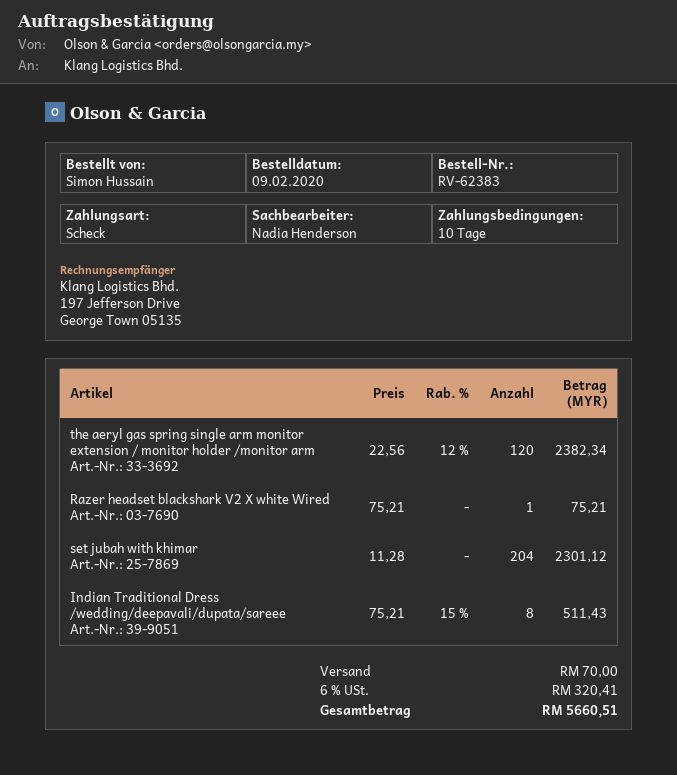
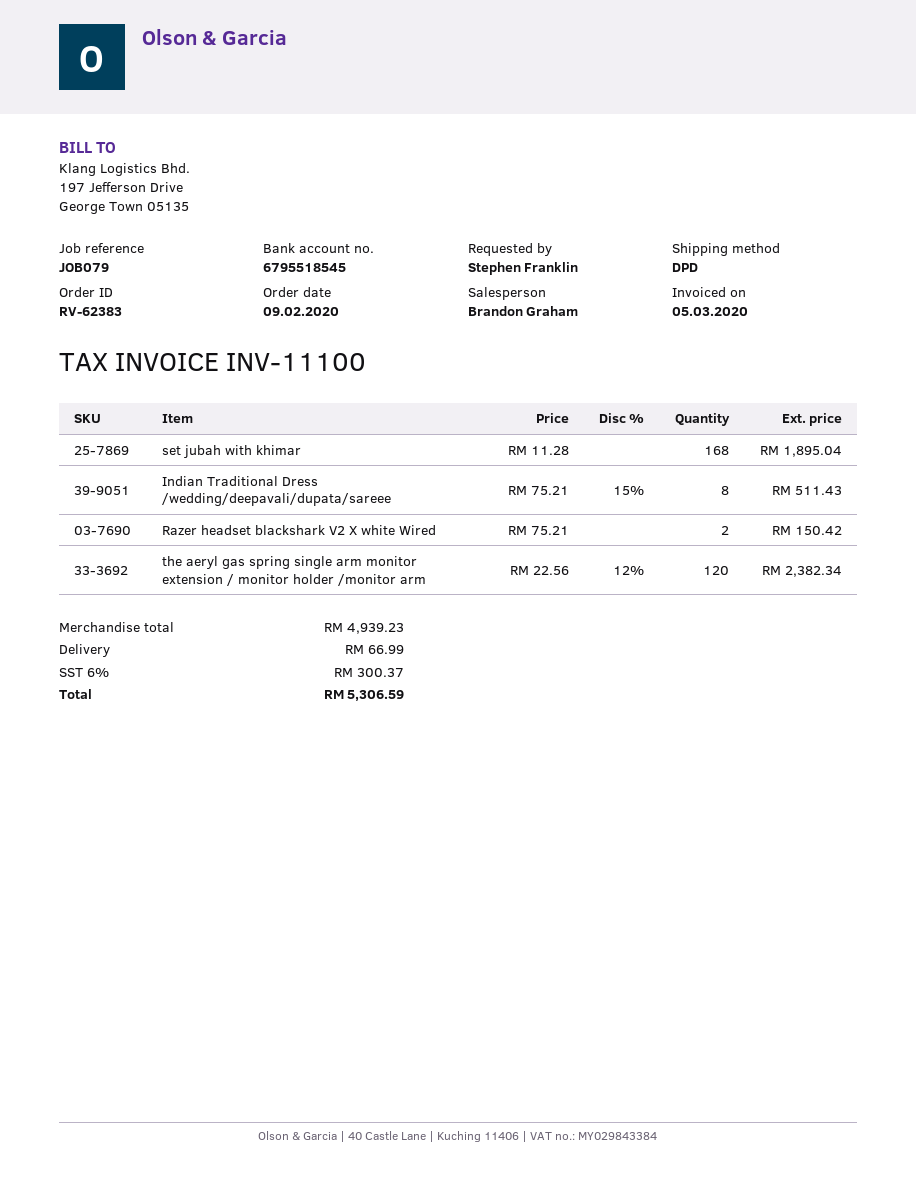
ordered by: Simon Hussain -> Stephen Franklin
sales rep: Nadia Henderson -> Brandon Graham
Razer headset blackshark V2 X white Wired: 1 x 75.21 = 75.21 -> 2 x 75.21 = 150.42
set jubah with khimar: 204 x 11.28 = 2301.12 -> 168 x 11.28 = 1895.04
shipping: 70.00 -> 66.99
tax: 6% = 320.41 -> 6% = 300.37
total: 5660.51 -> 5306.59

